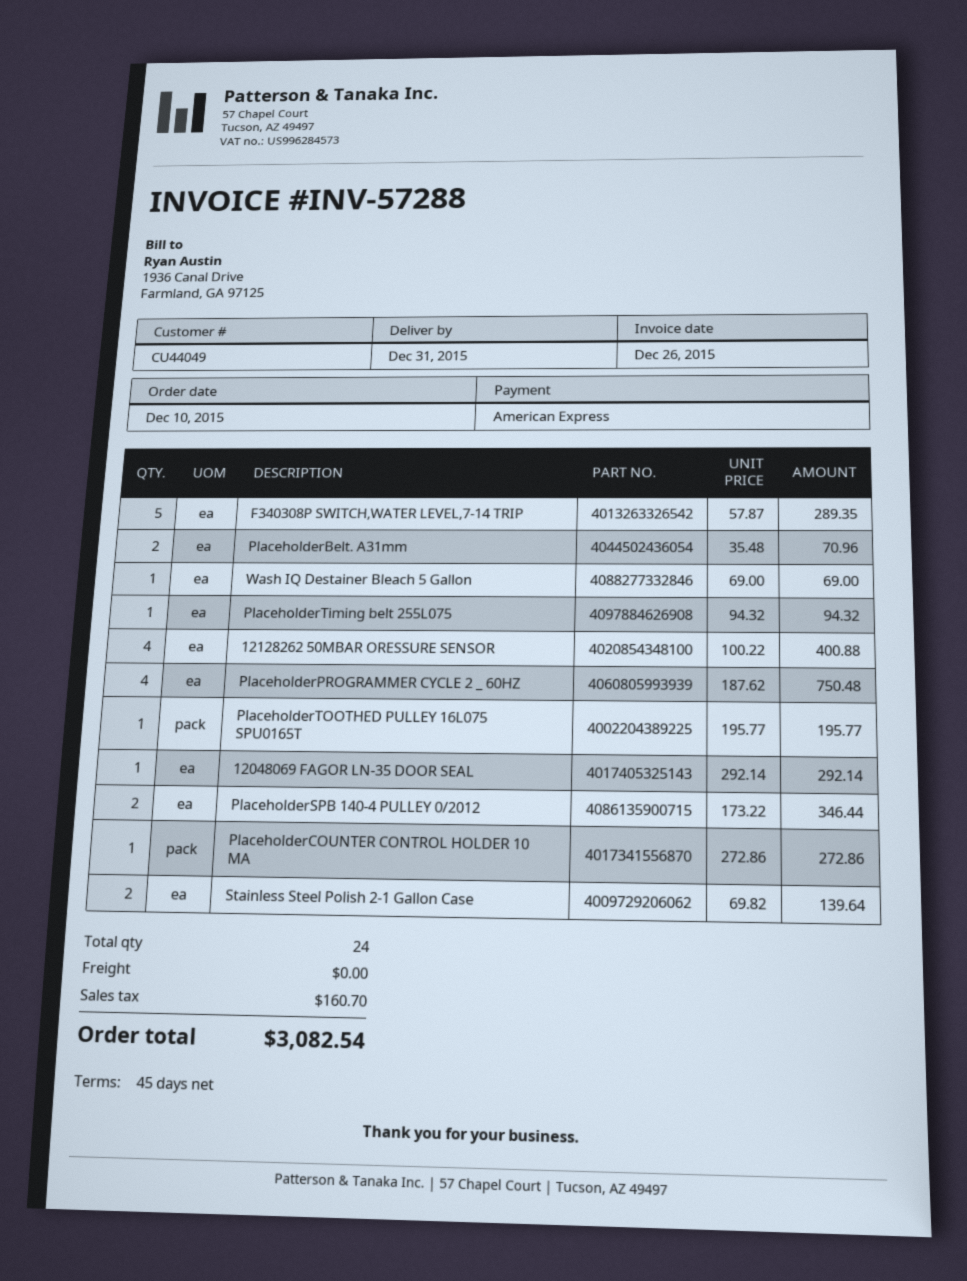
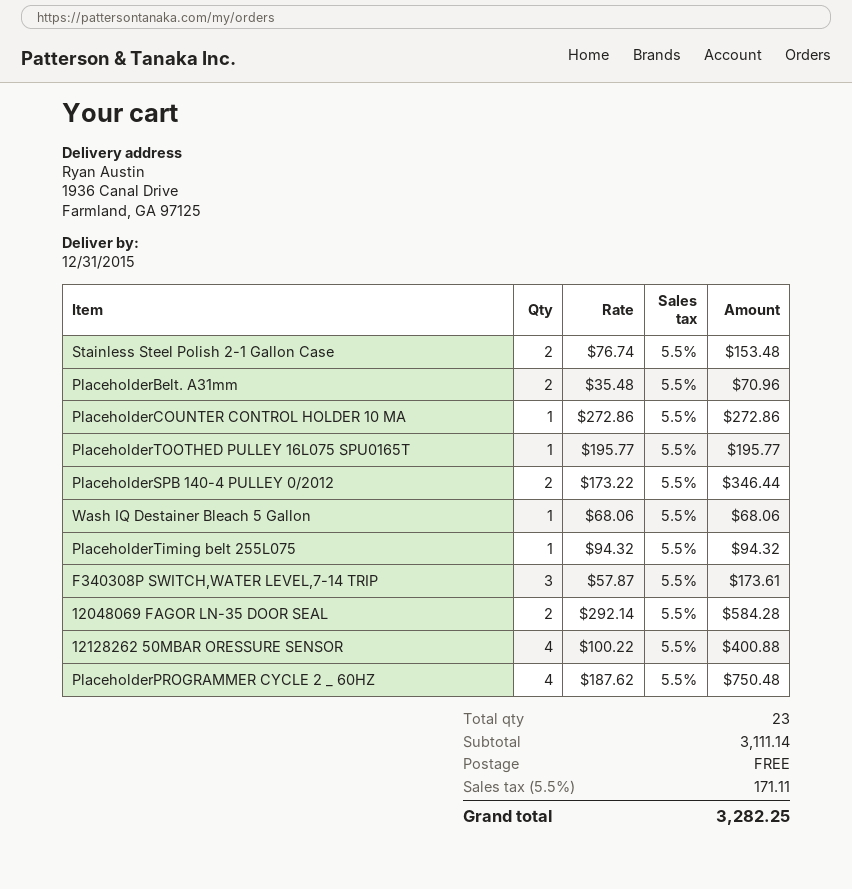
F340308P SWITCH,WATER LEVEL,7-14 TRIP: 5 x 57.87 = 289.35 -> 3 x 57.87 = 173.61
Wash IQ Destainer Bleach 5 Gallon: 1 x 69.00 = 69.00 -> 1 x 68.06 = 68.06
12048069 FAGOR LN-35 DOOR SEAL: 1 x 292.14 = 292.14 -> 2 x 292.14 = 584.28
Stainless Steel Polish 2-1 Gallon Case: 2 x 69.82 = 139.64 -> 2 x 76.74 = 153.48
total quantity: 24 -> 23
tax: 160.70 -> 171.11
total: 3082.54 -> 3282.25

